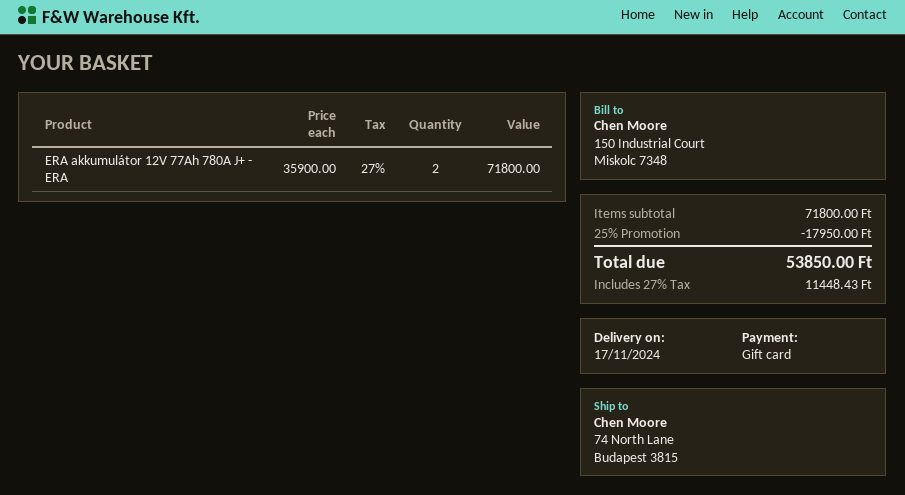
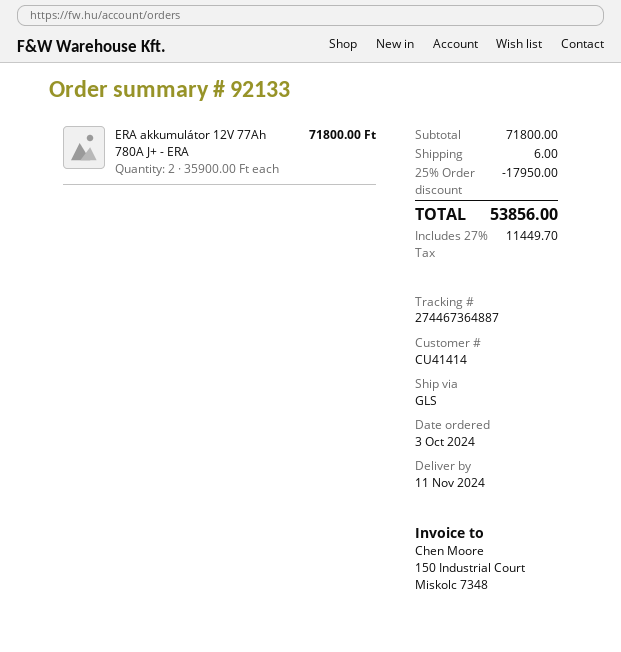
delivery date: 2024-11-17 -> 2024-11-11
shipping: none -> 6.00
tax: 27% = 11448.43 -> 27% = 11449.70
total: 53850.00 -> 53856.00

